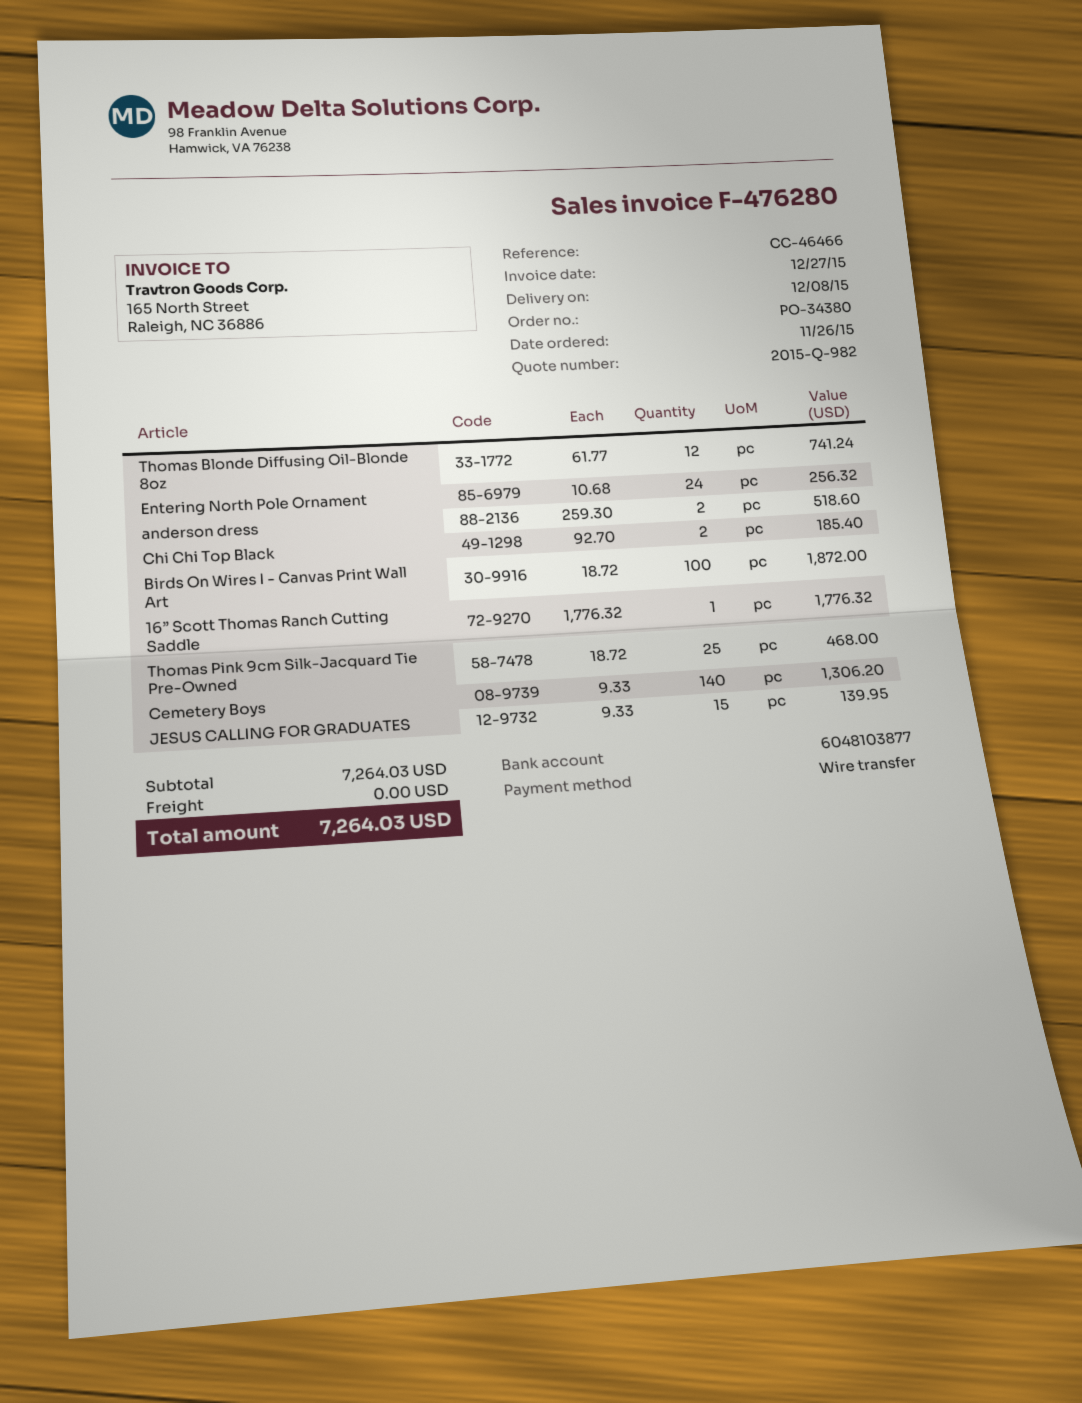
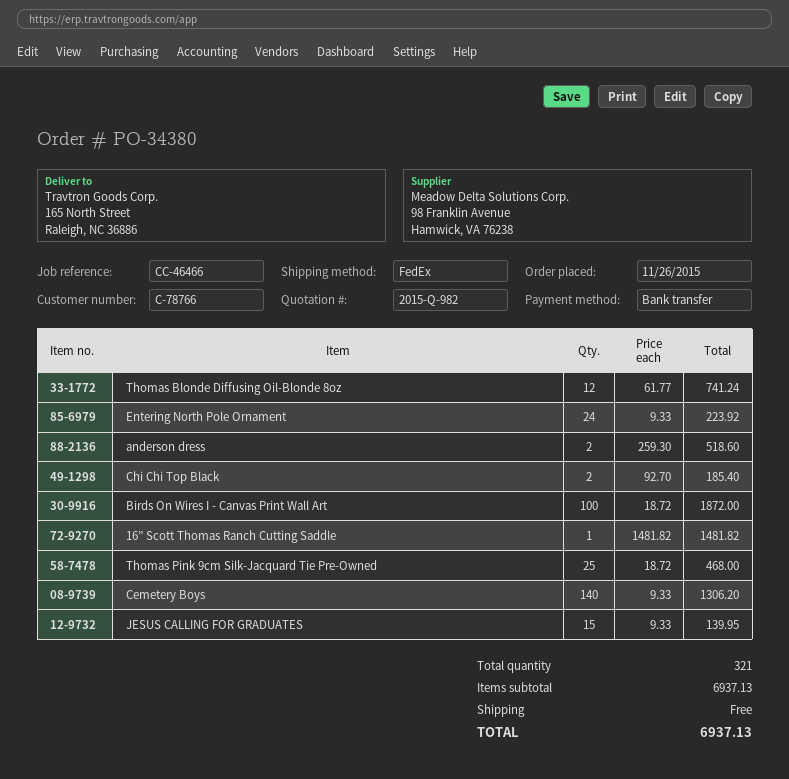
Entering North Pole Ornament: 24 x 10.68 = 256.32 -> 24 x 9.33 = 223.92
16” Scott Thomas Ranch Cutting Saddle: 1 x 1776.32 = 1776.32 -> 1 x 1481.82 = 1481.82
subtotal: 7264.03 -> 6937.13
total: 7264.03 -> 6937.13

